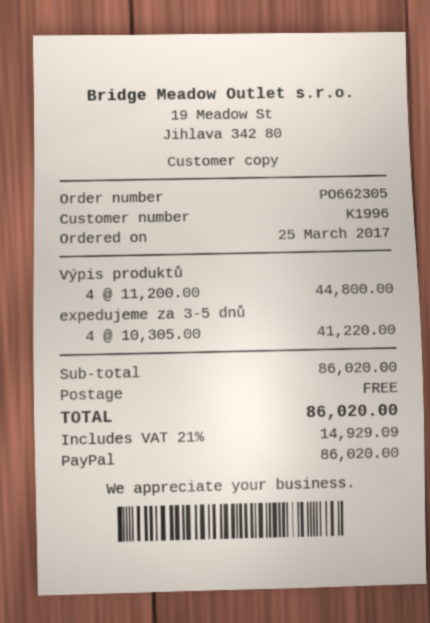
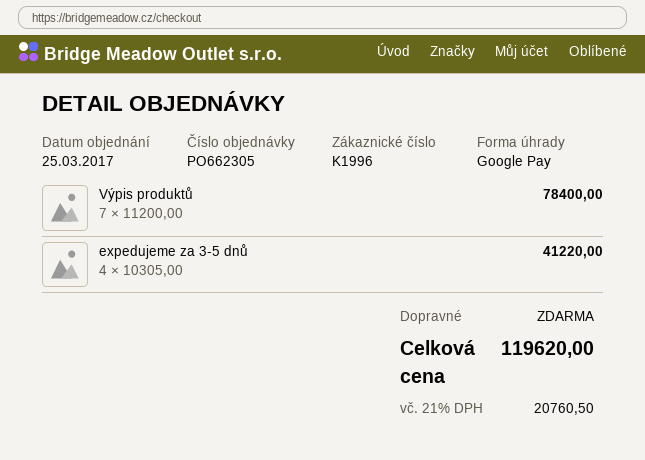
payment method: PayPal -> Google Pay
Výpis produktů: 4 x 11200.00 = 44800.00 -> 7 x 11200.00 = 78400.00
tax: 21% = 14929.09 -> 21% = 20760.50
total: 86020.00 -> 119620.00

